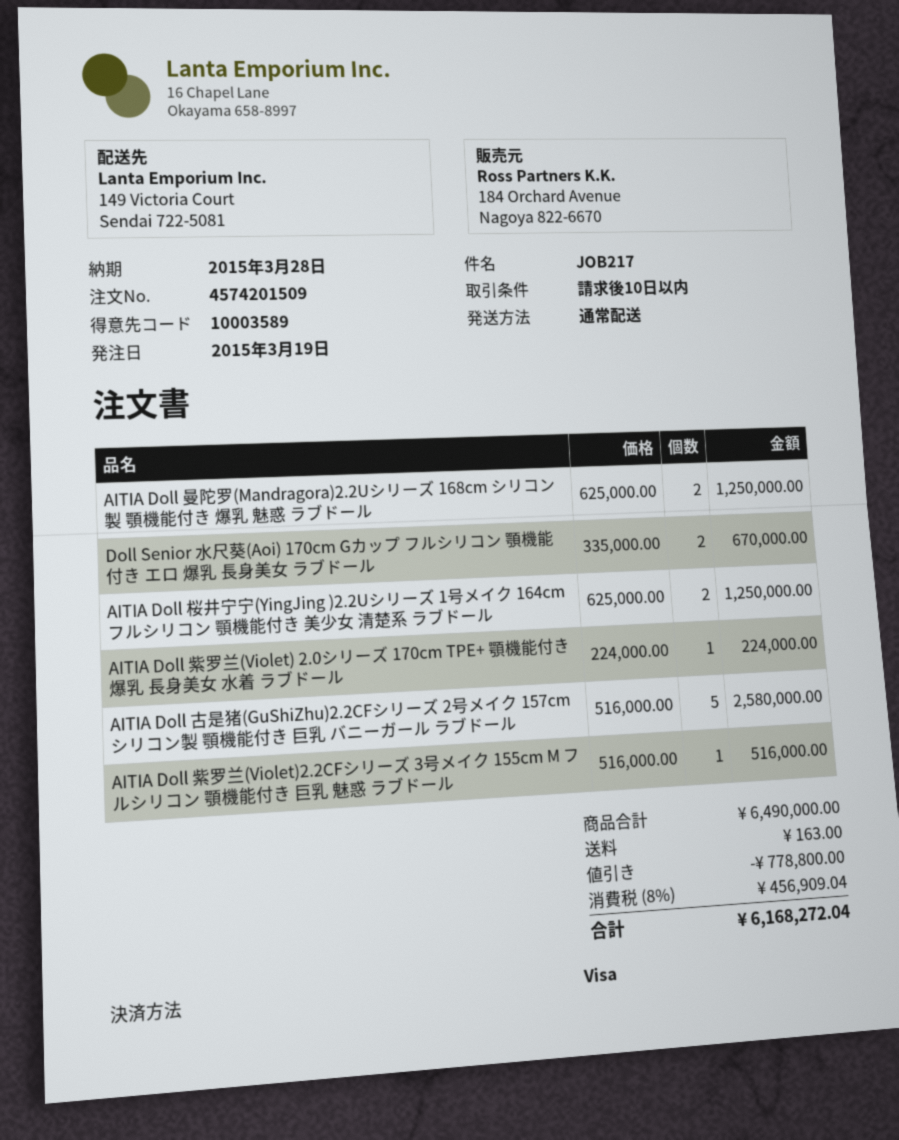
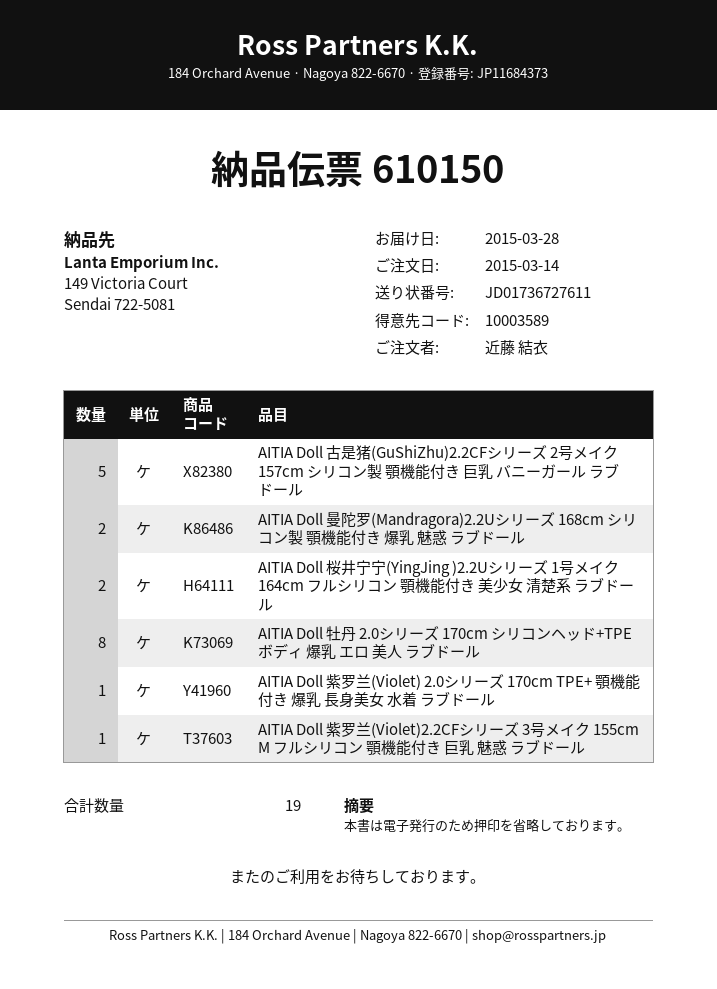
order date: 2015-03-19 -> 2015-03-14
Doll Senior 水尺葵(Aoi) 170cm Gカップ フルシリコン 顎機能付き エロ 爆乳 長身美女 ラブドール: 2 -> none
AITIA Doll 牡丹 2.0シリーズ 170cm シリコンヘッド+TPEボディ 爆乳 エロ 美人 ラブドール: none -> 8

